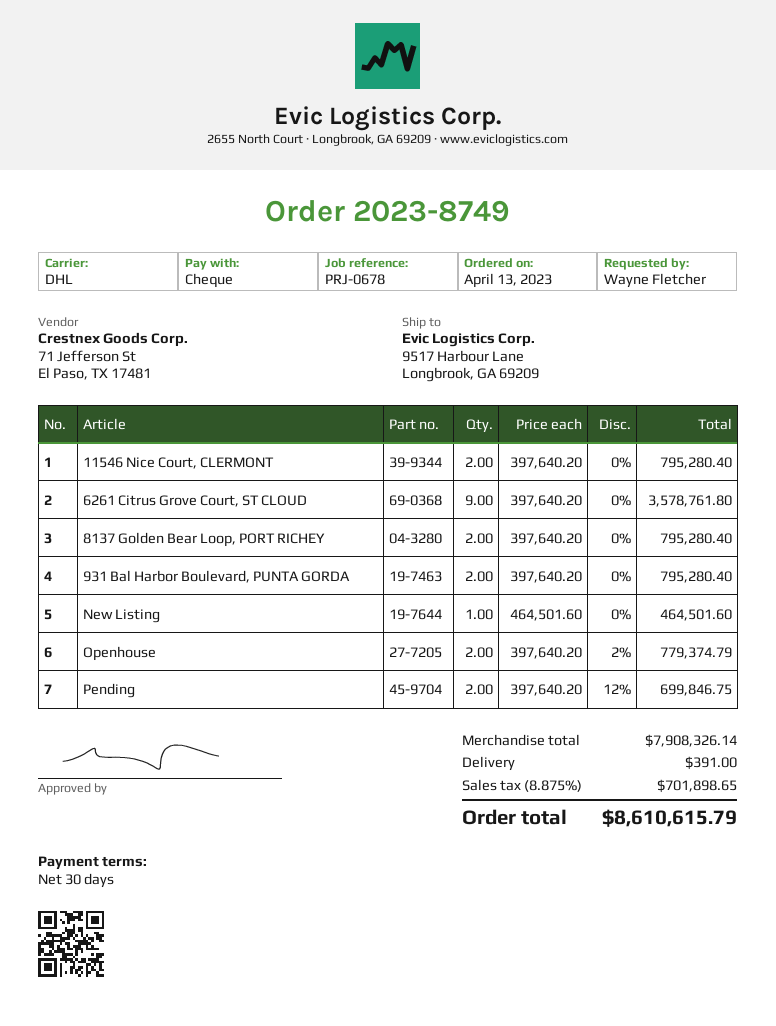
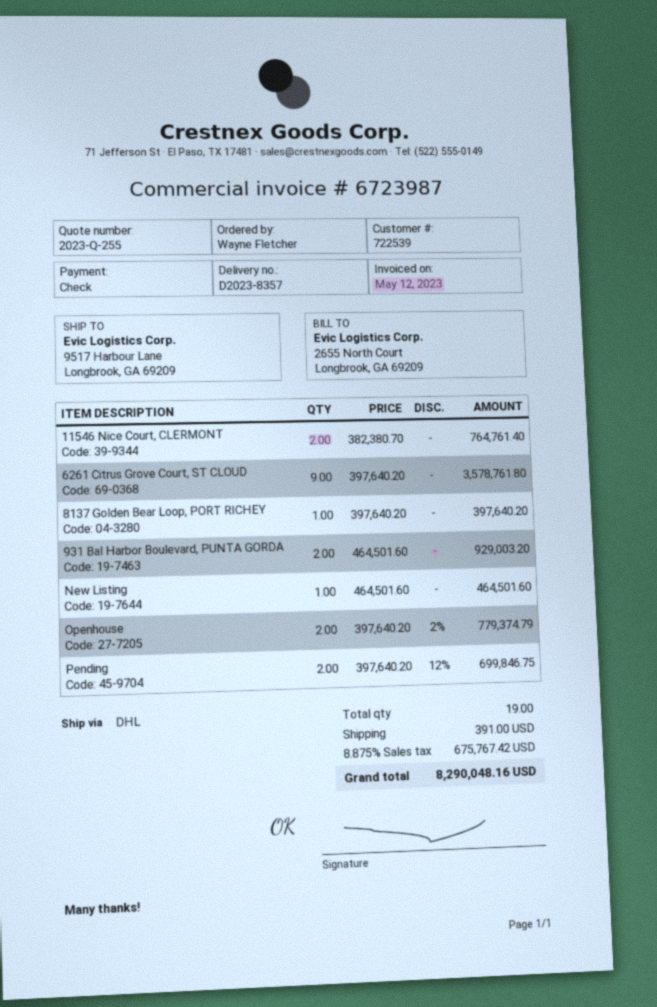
11546 Nice Court, CLERMONT: 2 x 397640.20 = 795280.40 -> 2 x 382380.70 = 764761.40
8137 Golden Bear Loop, PORT RICHEY: 2 x 397640.20 = 795280.40 -> 1 x 397640.20 = 397640.20
931 Bal Harbor Boulevard, PUNTA GORDA: 2 x 397640.20 = 795280.40 -> 2 x 464501.60 = 929003.20
tax: 8.875% = 701898.65 -> 8.875% = 675767.42
total: 8610615.79 -> 8290048.16

